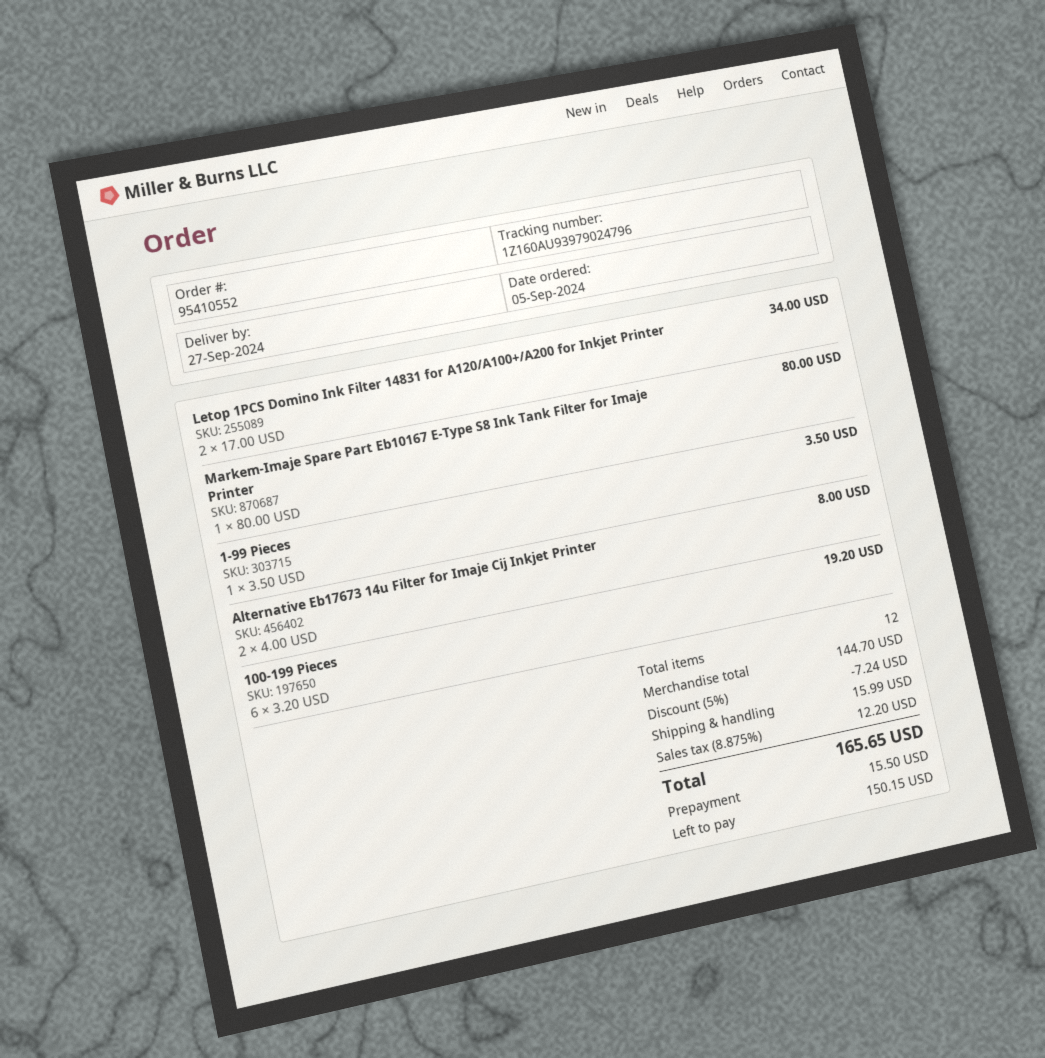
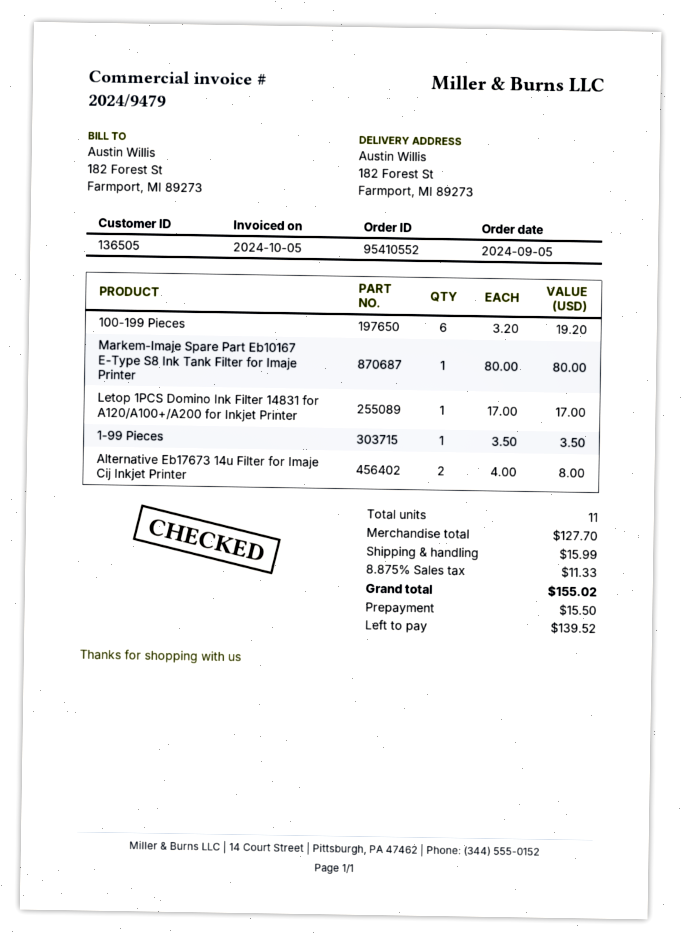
Letop 1PCS Domino Ink Filter 14831 for A120/A100+/A200 for Inkjet Printer: 2 x 17.00 = 34.00 -> 1 x 17.00 = 17.00
total quantity: 12 -> 11
subtotal: 144.70 -> 127.70
discount: 5% = 7.24 -> none
tax: 8.875% = 12.20 -> 8.875% = 11.33
total: 165.65 -> 155.02
balance: 150.15 -> 139.52

